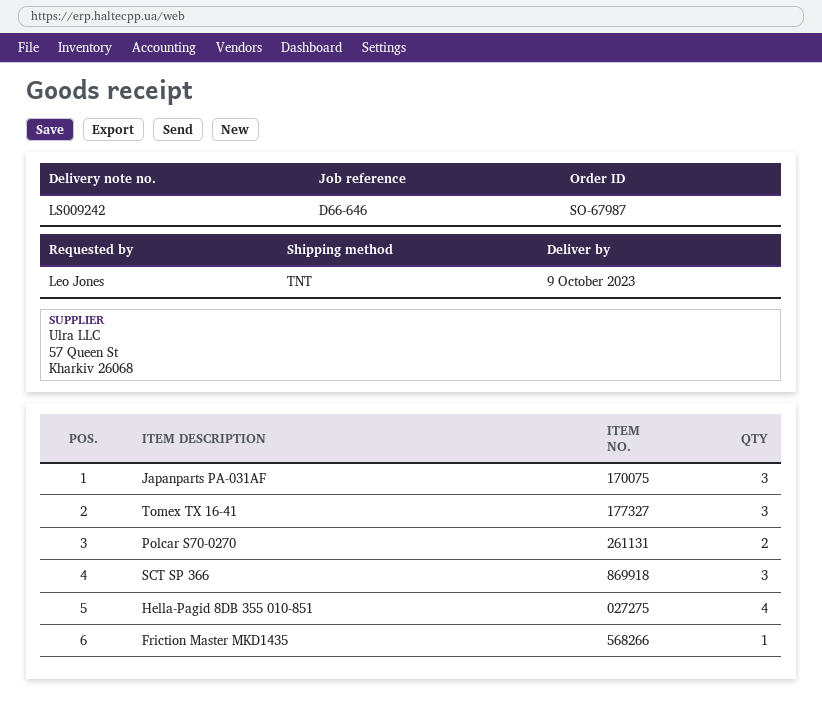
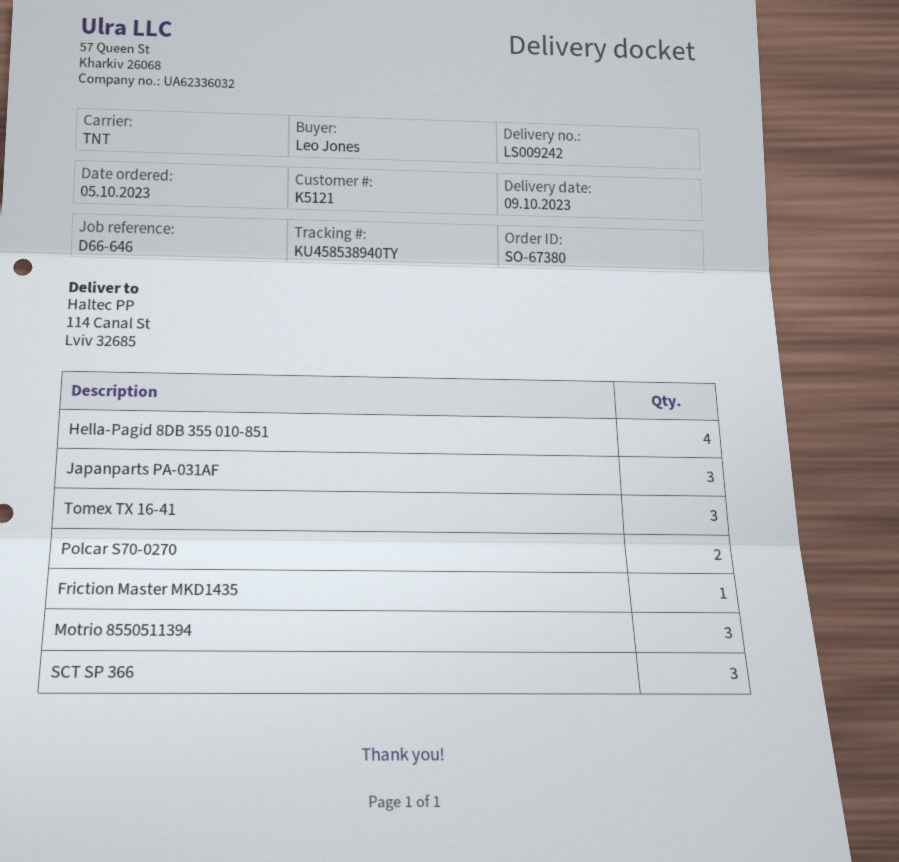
order number: SO-67987 -> SO-67380
Motrio 8550511394: none -> 3

